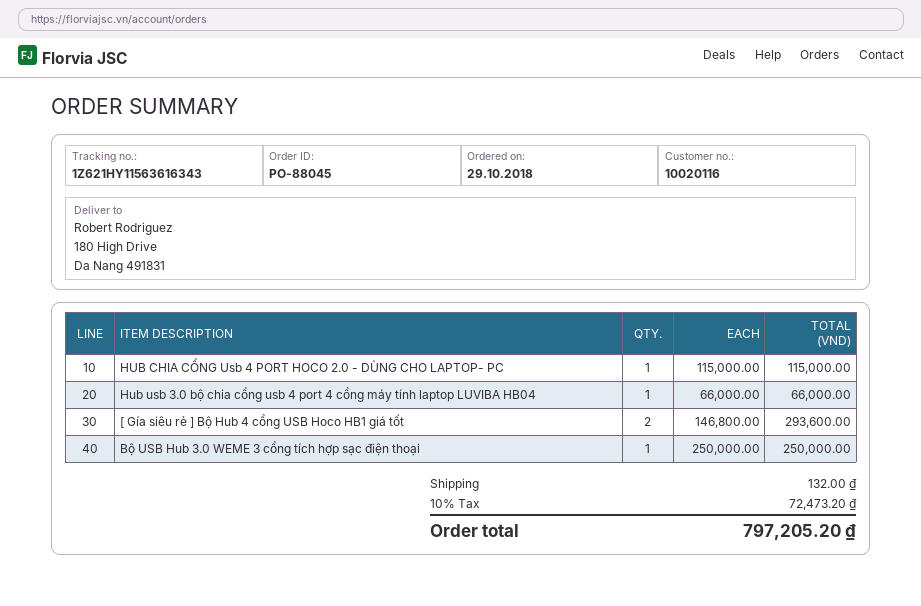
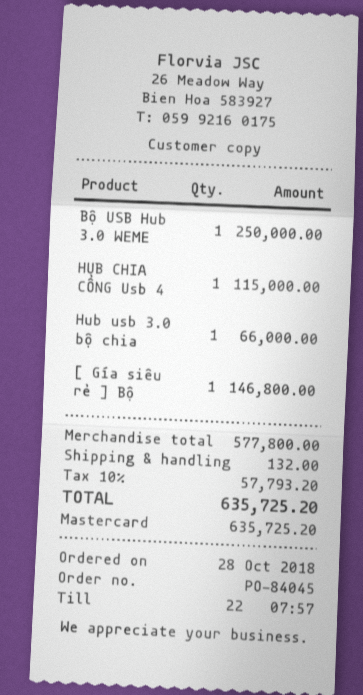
order number: PO-88045 -> PO-84045
order date: 2018-10-29 -> 2018-10-28
[ Gía siêu rẻ ] Bộ Hub 4 cổng USB Hoco HB1 giá tốt: 2 for 293600.00 -> 1 for 146800.00
tax: 10% = 72473.20 -> 10% = 57793.20
total: 797205.20 -> 635725.20

